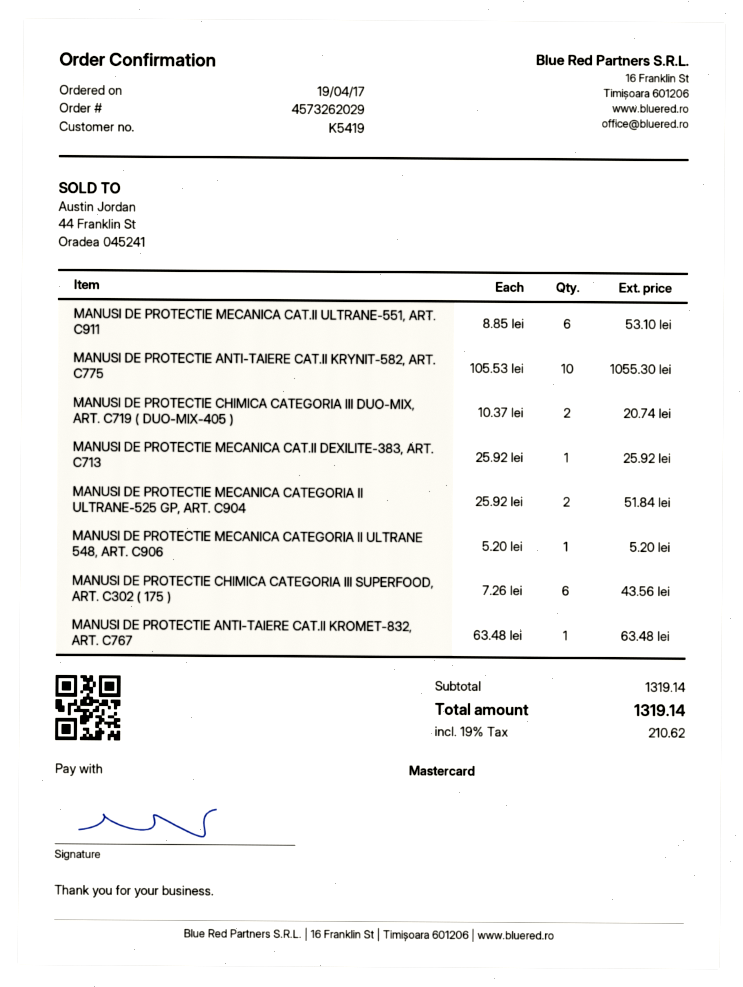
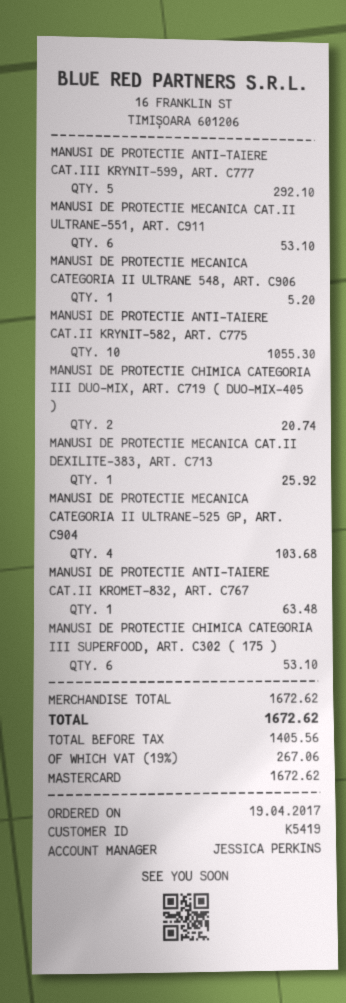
MANUSI DE PROTECTIE MECANICA CATEGORIA II ULTRANE-525 GP, ART. C904: 2 for 51.84 -> 4 for 103.68
MANUSI DE PROTECTIE CHIMICA CATEGORIA III SUPERFOOD, ART. C302 ( 175 ): 6 for 43.56 -> 6 for 53.10
MANUSI DE PROTECTIE ANTI-TAIERE CAT.III KRYNIT-599, ART. C777: none -> 5 for 292.10
subtotal: 1319.14 -> 1672.62
tax: 19% = 210.62 -> 19% = 267.06
total: 1319.14 -> 1672.62

